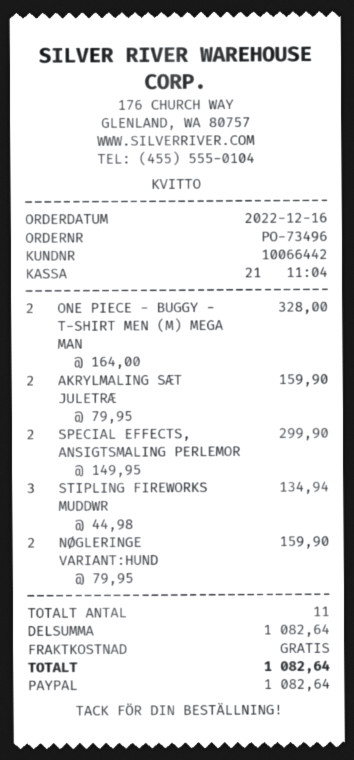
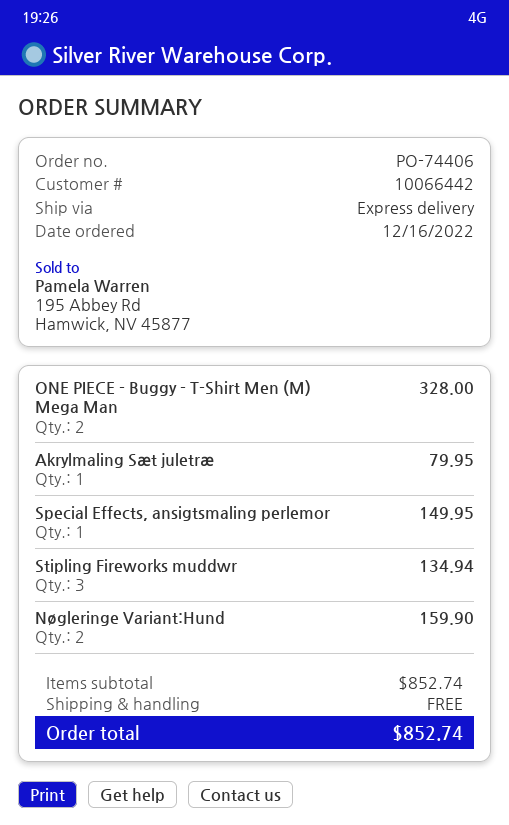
order number: PO-73496 -> PO-74406
AKRYLMALING SÆT JULETRÆ: 2 for 159.90 -> 1 for 79.95
SPECIAL EFFECTS, ANSIGTSMALING PERLEMOR: 2 for 299.90 -> 1 for 149.95
subtotal: 1082.64 -> 852.74
total: 1082.64 -> 852.74

